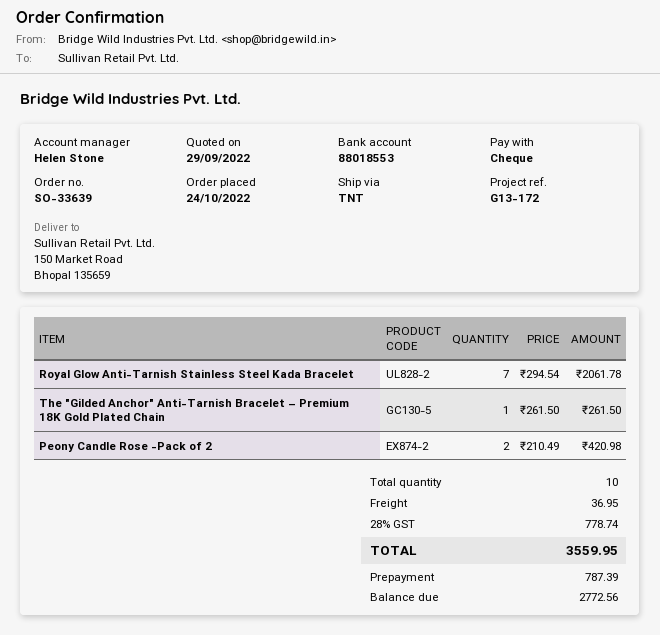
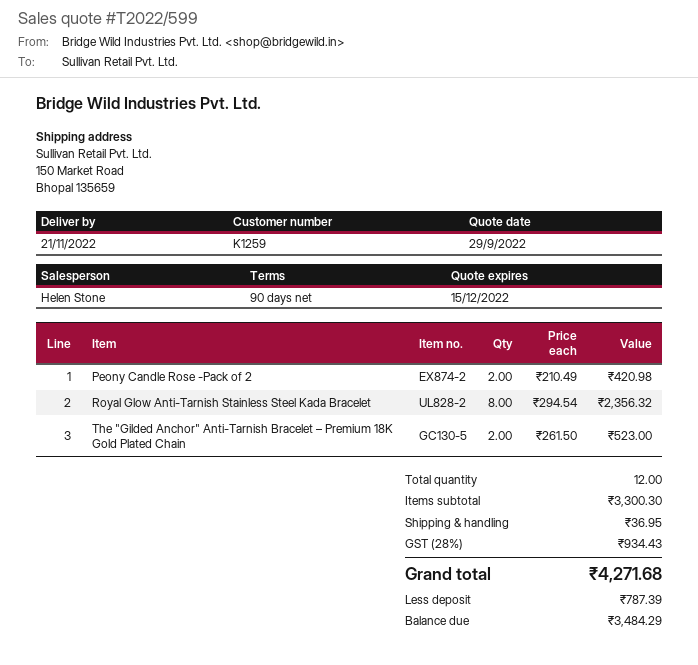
Royal Glow Anti-Tarnish Stainless Steel Kada Bracelet: 7 x 294.54 = 2061.78 -> 8 x 294.54 = 2356.32
The "Gilded Anchor" Anti-Tarnish Bracelet – Premium 18K Gold Plated Chain: 1 x 261.50 = 261.50 -> 2 x 261.50 = 523.00
total quantity: 10 -> 12
tax: 28% = 778.74 -> 28% = 934.43
total: 3559.95 -> 4271.68
balance: 2772.56 -> 3484.29

